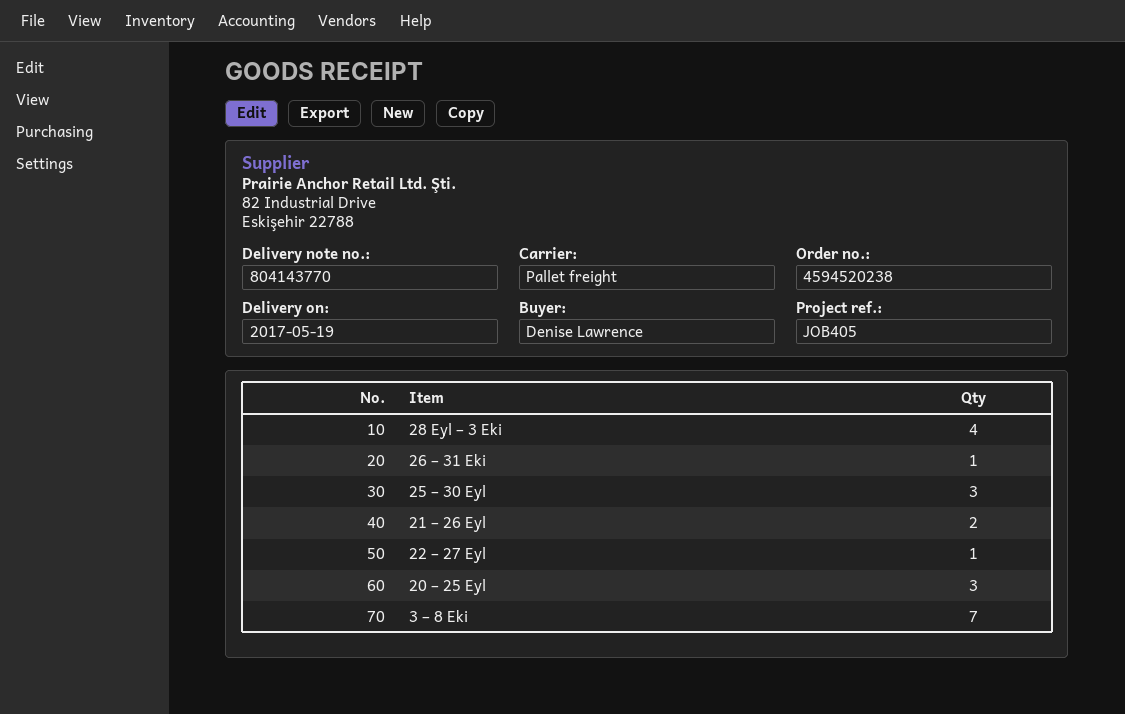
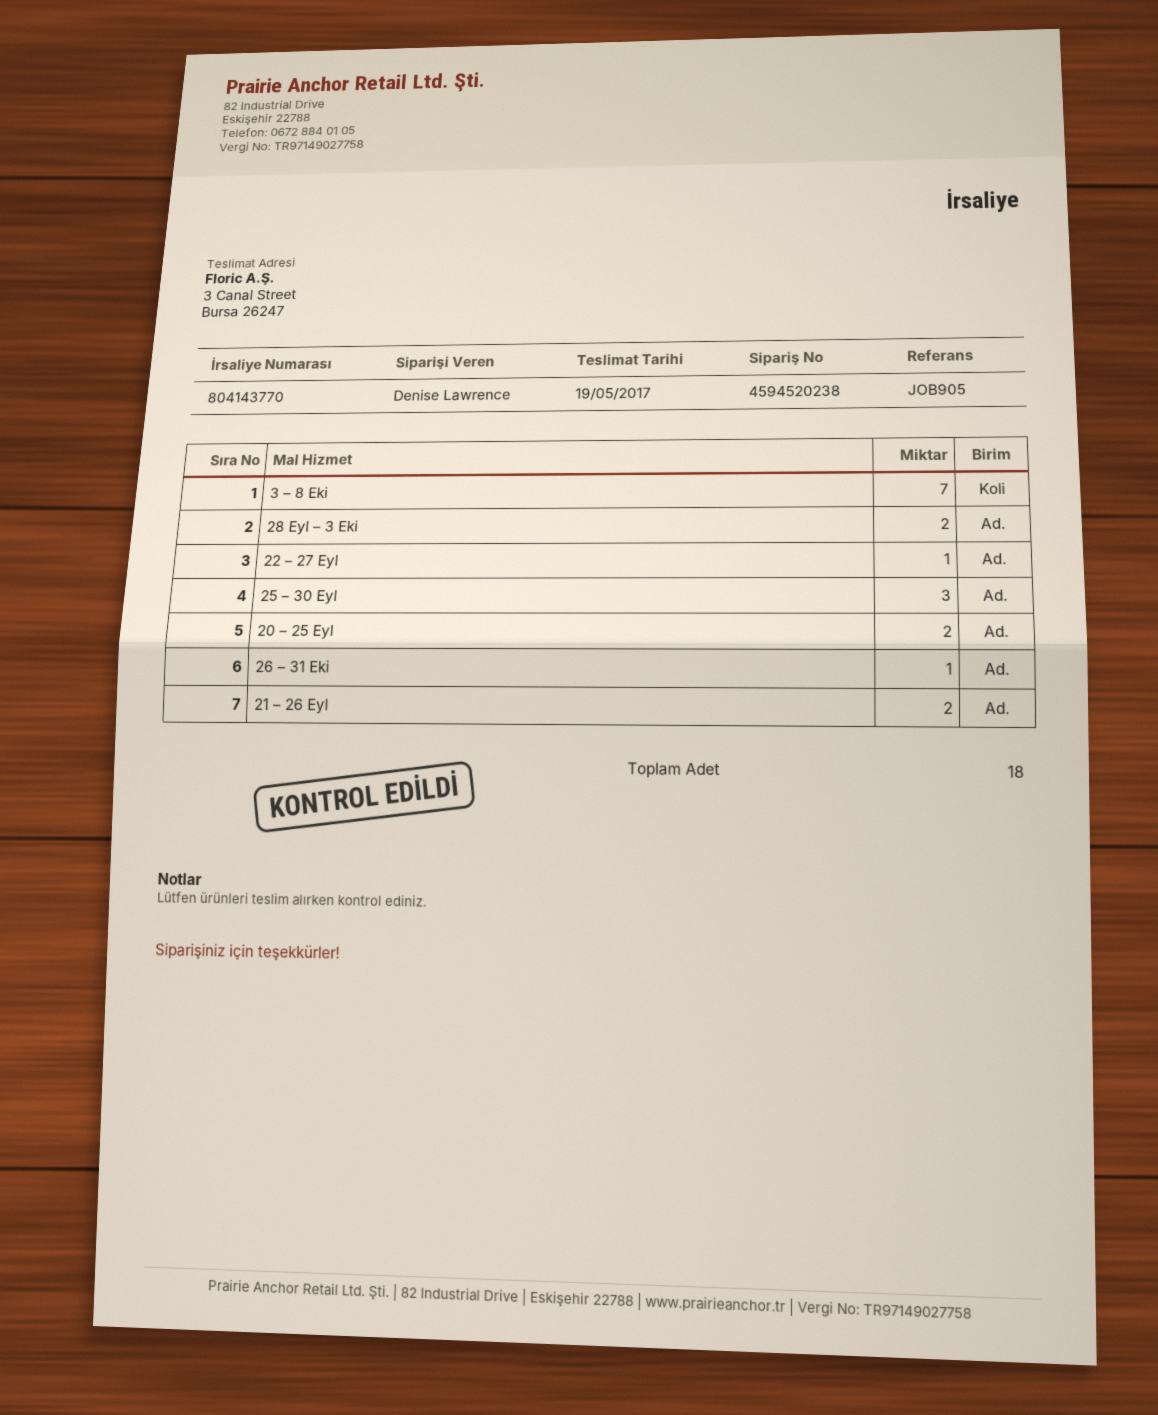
reference: JOB405 -> JOB905
28 Eyl – 3 Eki: 4 -> 2
20 – 25 Eyl: 3 -> 2

